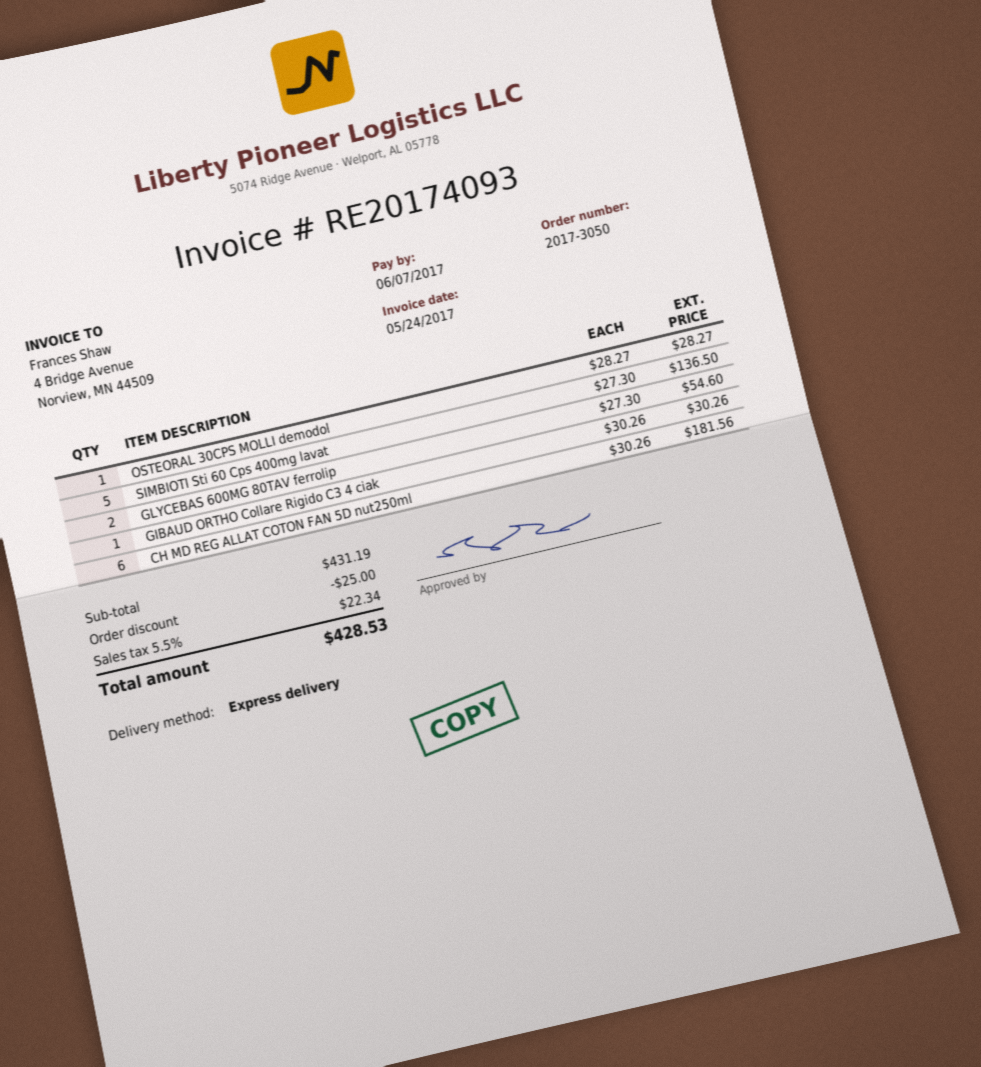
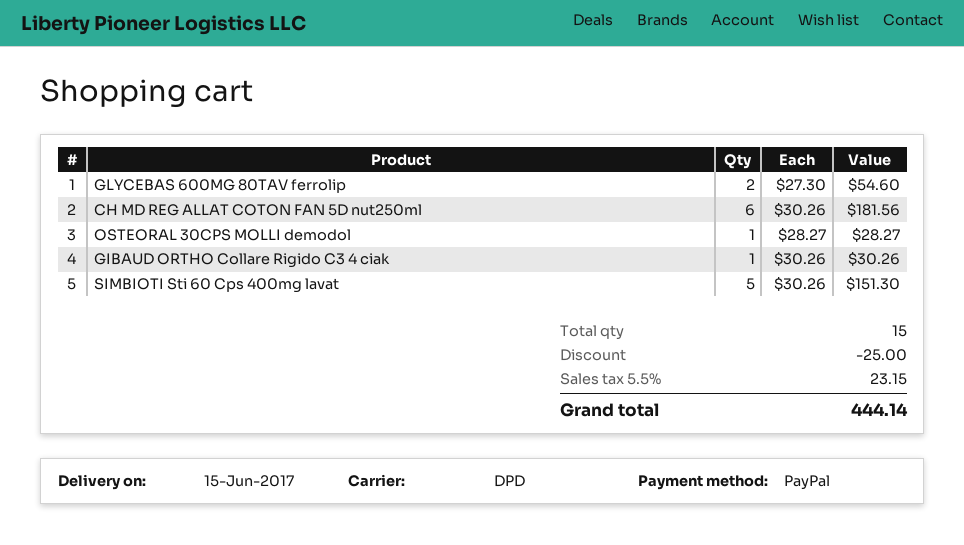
shipping method: express -> DPD
SIMBIOTI Sti 60 Cps 400mg lavat: 5 x 27.30 = 136.50 -> 5 x 30.26 = 151.30
tax: 5.5% = 22.34 -> 5.5% = 23.15
total: 428.53 -> 444.14

